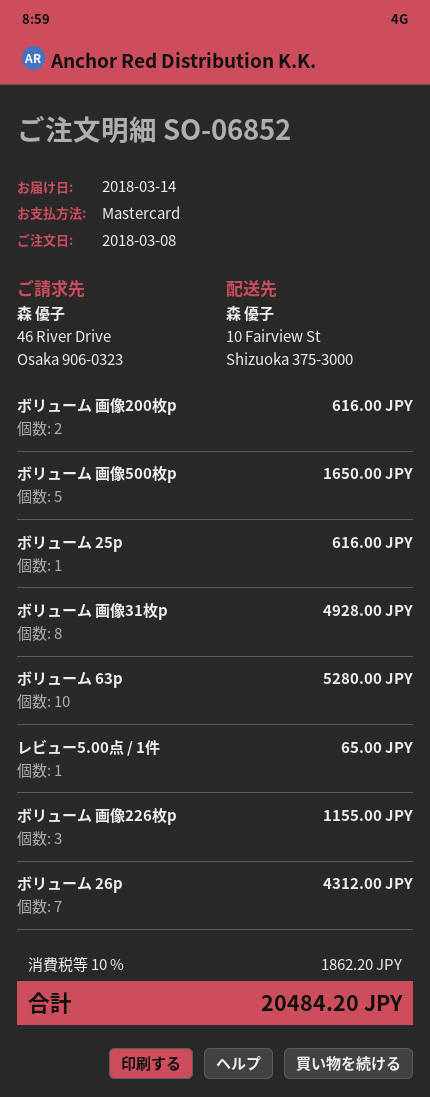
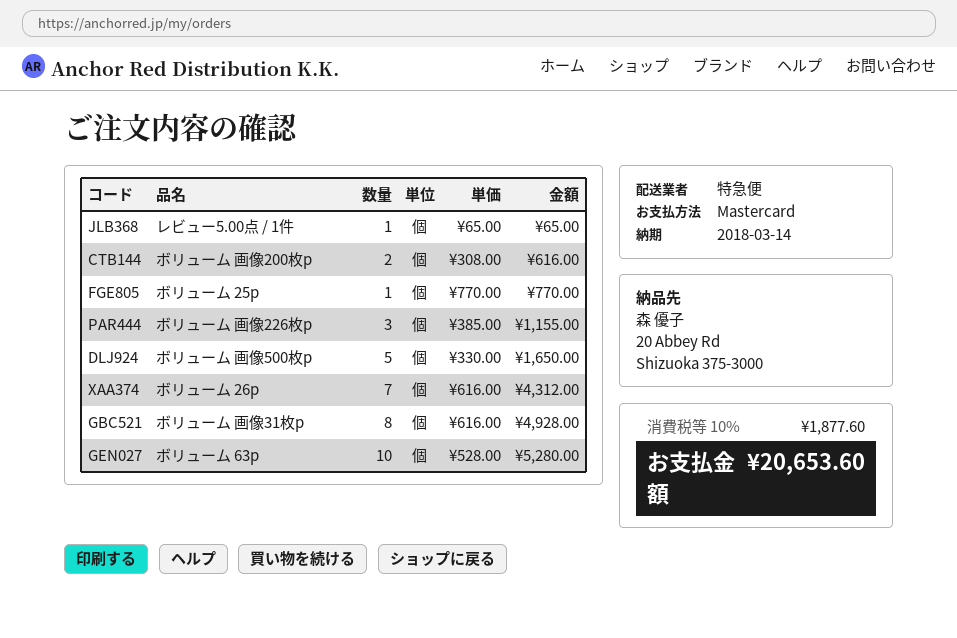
ship to: 10 Fairview St, Shizuoka 375-3000 -> 20 Abbey Rd, Shizuoka 375-3000
ボリューム 25p: 1 for 616.00 -> 1 for 770.00
tax: 10% = 1862.20 -> 10% = 1877.60
total: 20484.20 -> 20653.60

